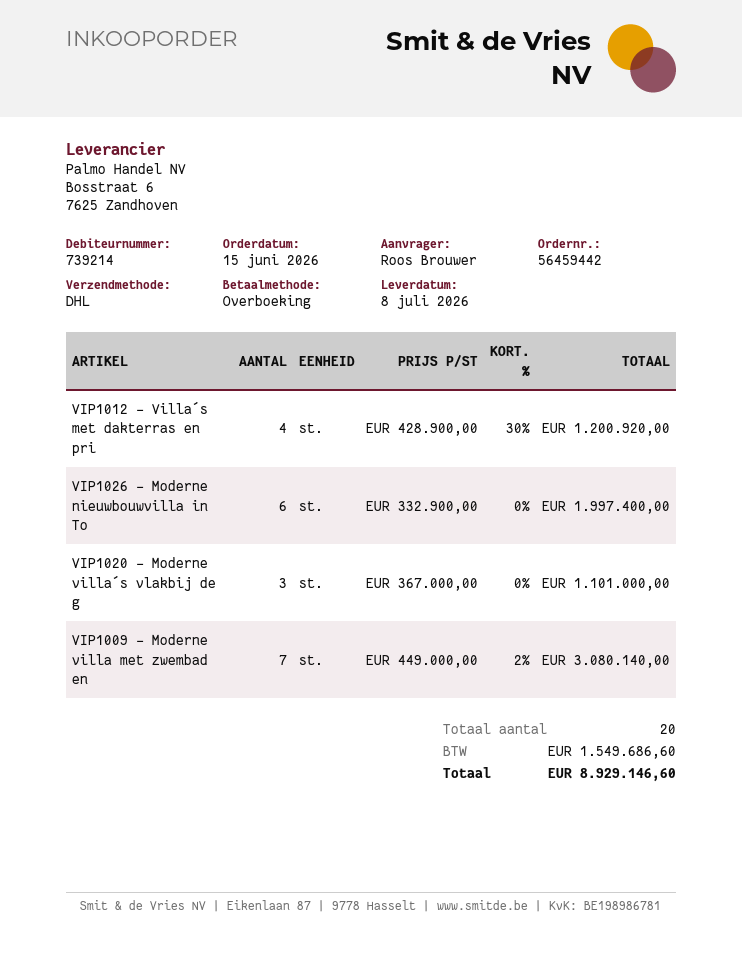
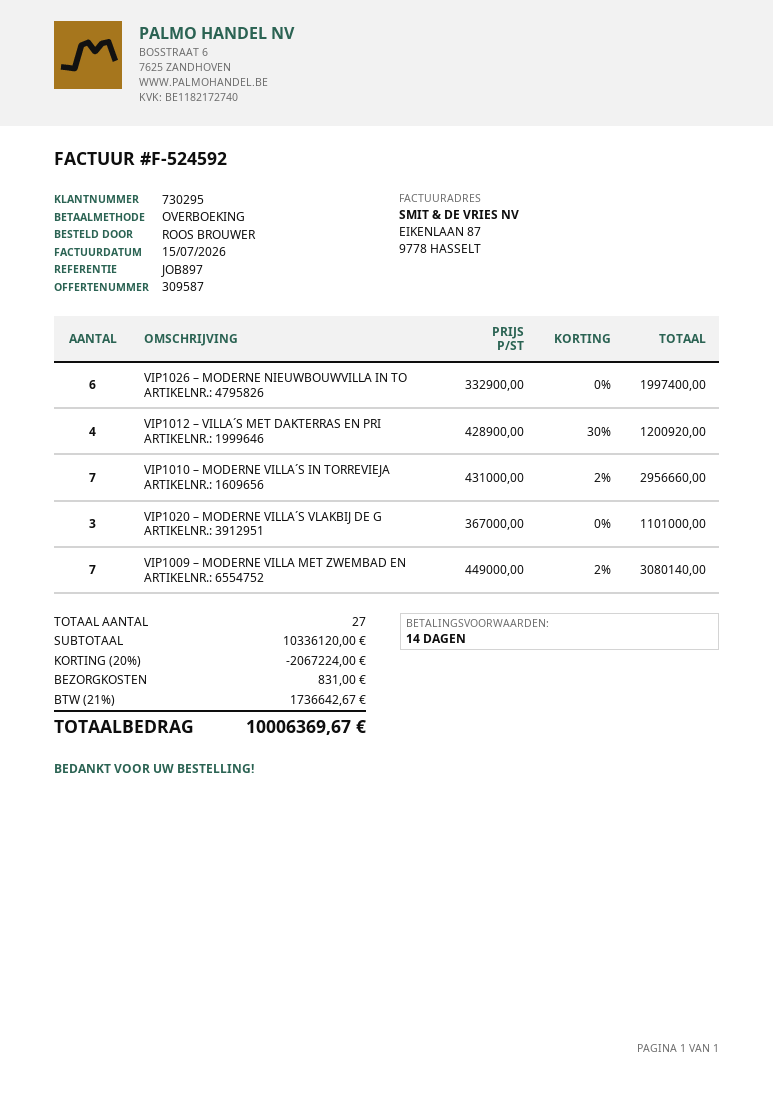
customer number: 739214 -> 730295
VIP1010 – MODERNE VILLA´S IN TORREVIEJA: none -> 7 x 431000.00 - 2% = 2956660.00
total quantity: 20 -> 27
discount: none -> 20% = 2067224.00
shipping: none -> 831.00
tax: 1549686.60 -> 1736642.67
total: 8929146.60 -> 10006369.67

